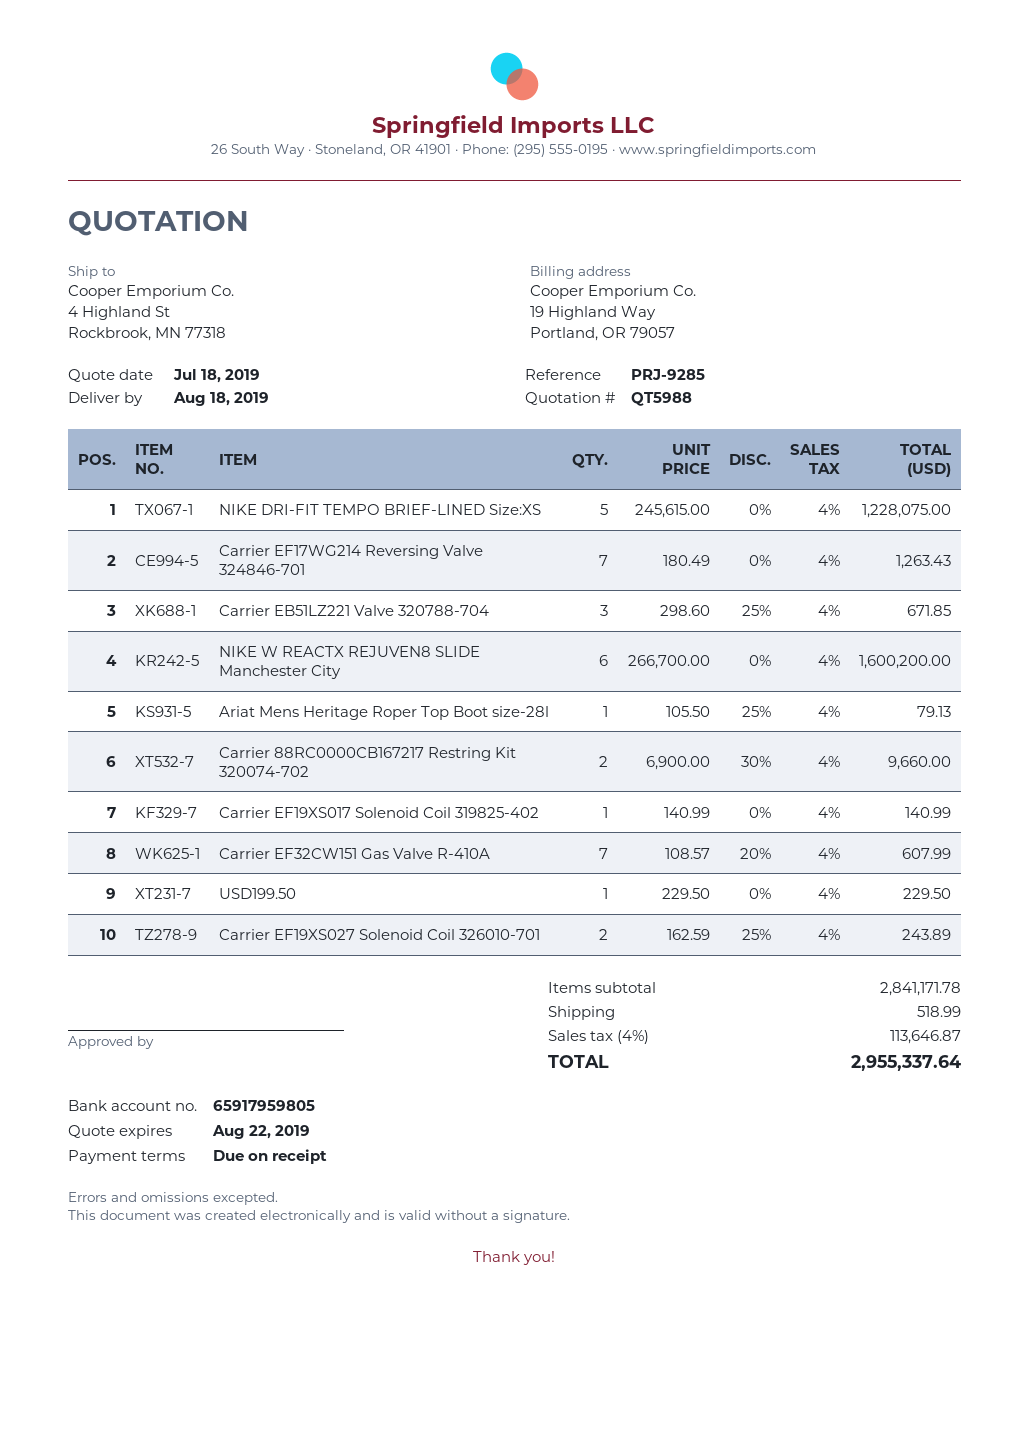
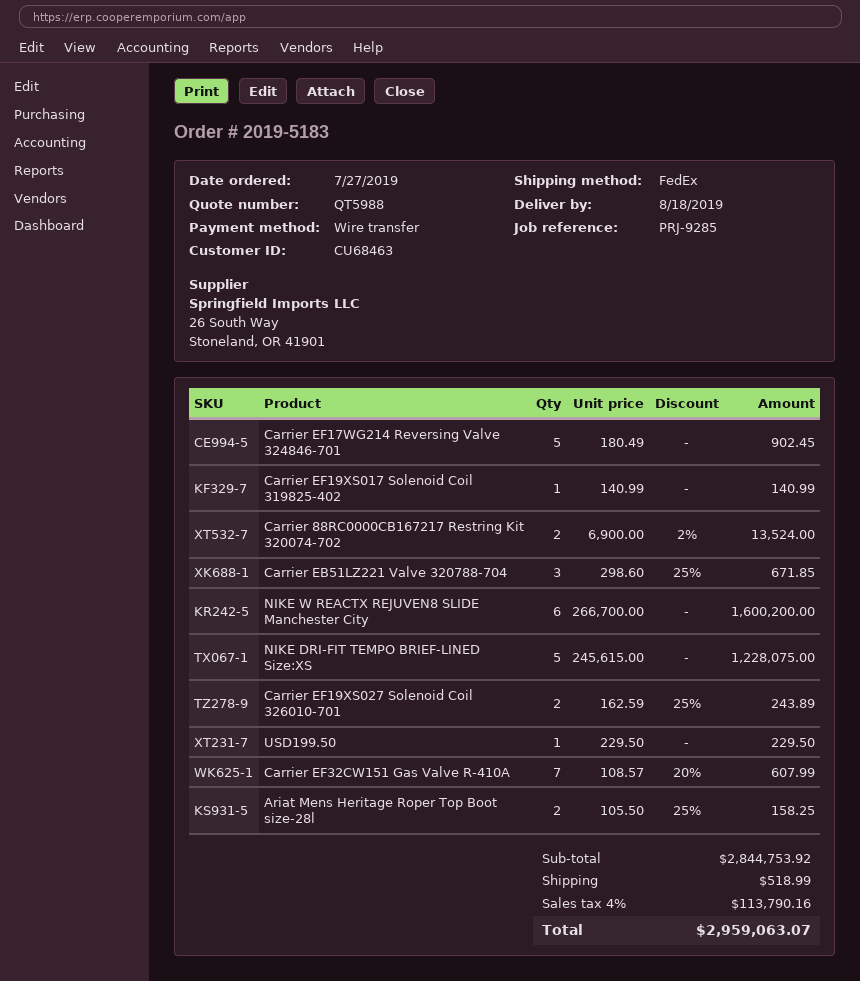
Carrier EF17WG214 Reversing Valve 324846-701: 7 x 180.49 = 1263.43 -> 5 x 180.49 = 902.45
Ariat Mens Heritage Roper Top Boot size-28l: 1 x 105.50 - 25% = 79.13 -> 2 x 105.50 - 25% = 158.25
Carrier 88RC0000CB167217 Restring Kit 320074-702: 2 x 6900.00 - 30% = 9660.00 -> 2 x 6900.00 - 2% = 13524.00
subtotal: 2841171.78 -> 2844753.92
tax: 4% = 113646.87 -> 4% = 113790.16
total: 2955337.64 -> 2959063.07

